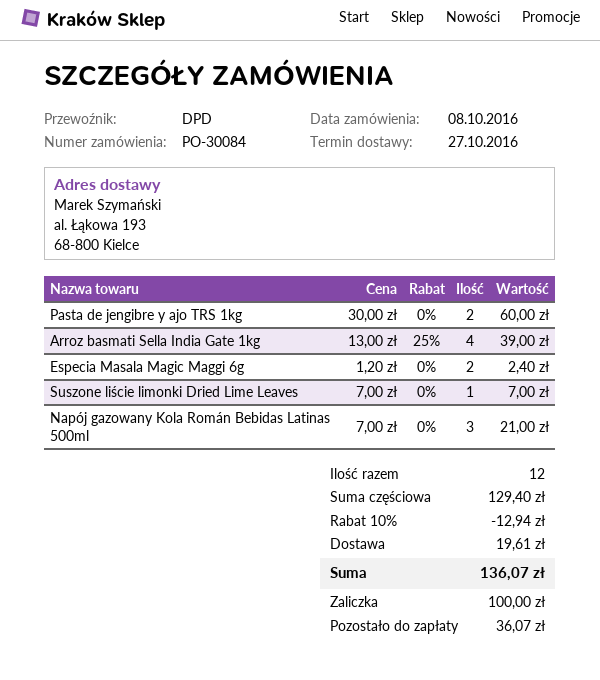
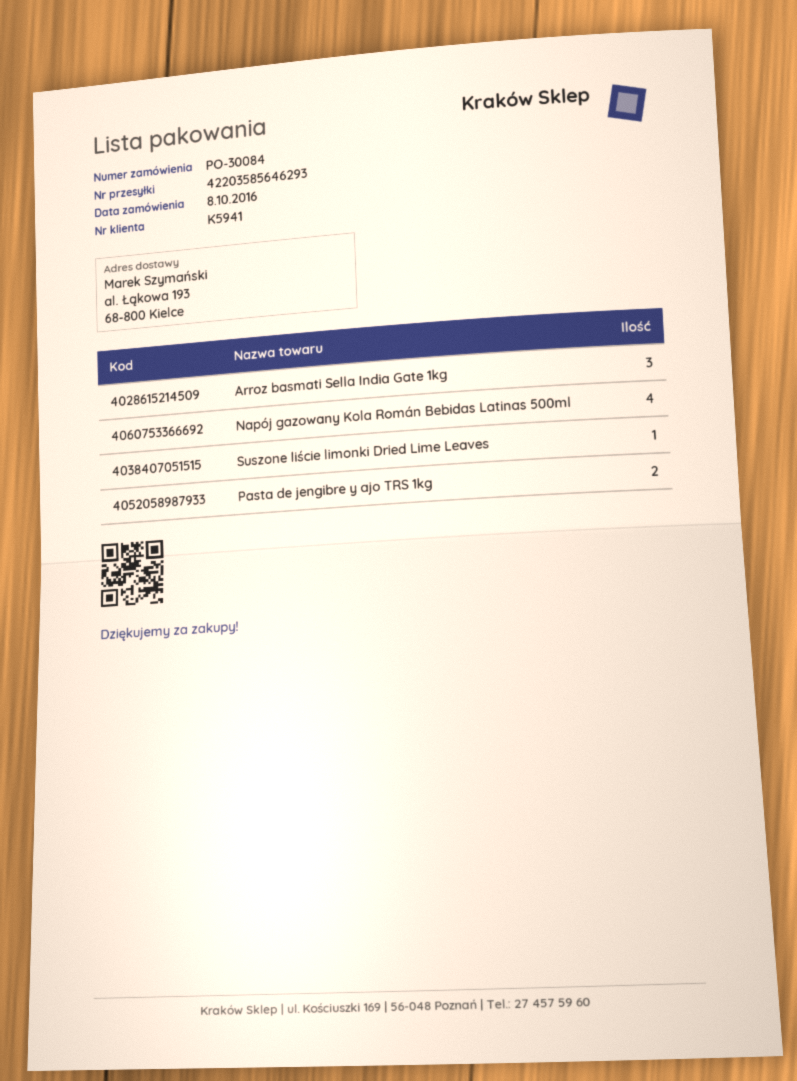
Arroz basmati Sella India Gate 1kg: 4 -> 3
Especia Masala Magic Maggi 6g: 2 -> none
Napój gazowany Kola Román Bebidas Latinas 500ml: 3 -> 4

